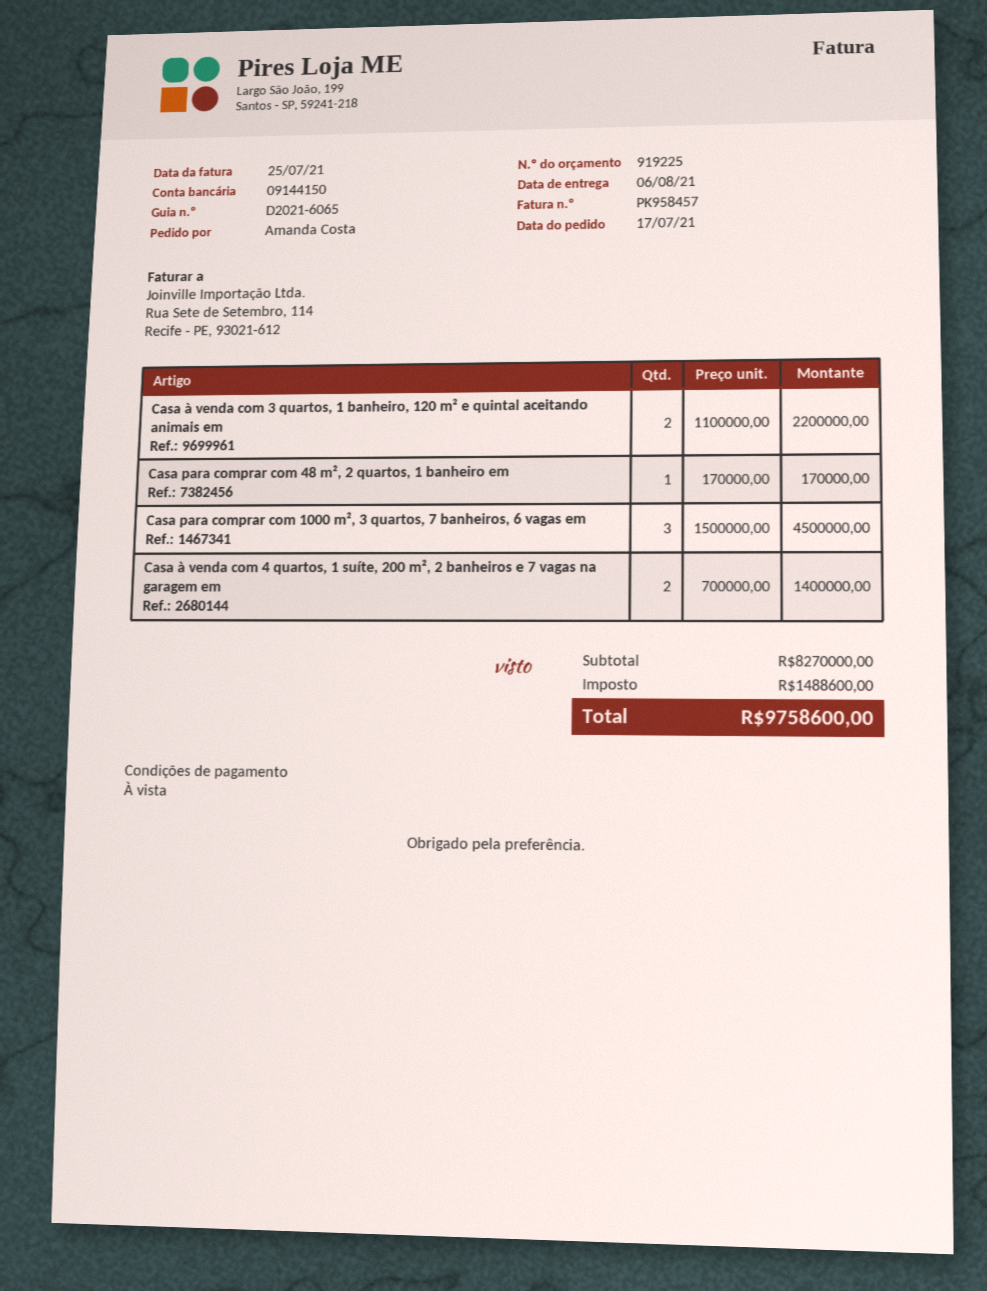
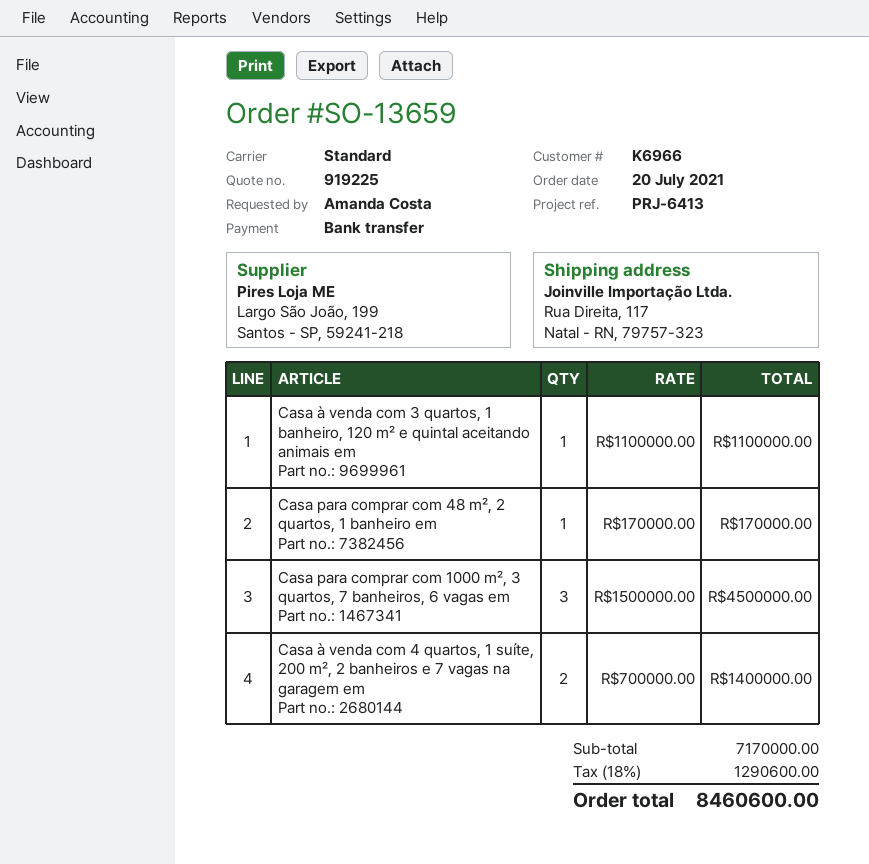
order date: 2021-07-17 -> 2021-07-20
Casa à venda com 3 quartos, 1 banheiro, 120 m² e quintal aceitando animais em: 2 x 1100000.00 = 2200000.00 -> 1 x 1100000.00 = 1100000.00
subtotal: 8270000.00 -> 7170000.00
tax: 1488600.00 -> 1290600.00
total: 9758600.00 -> 8460600.00

